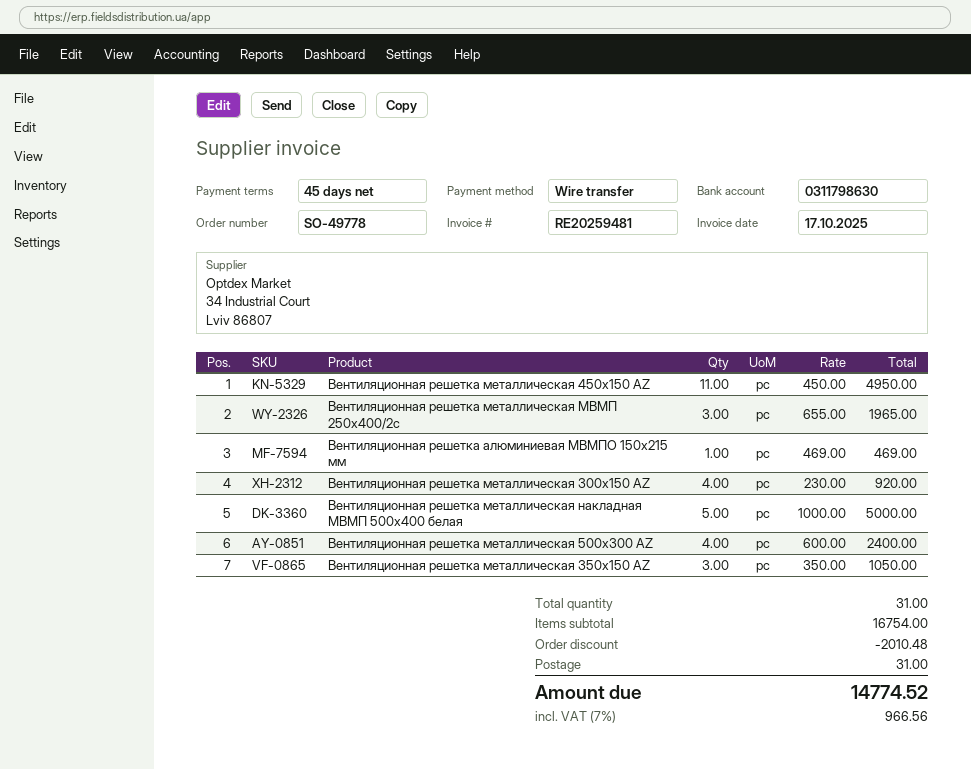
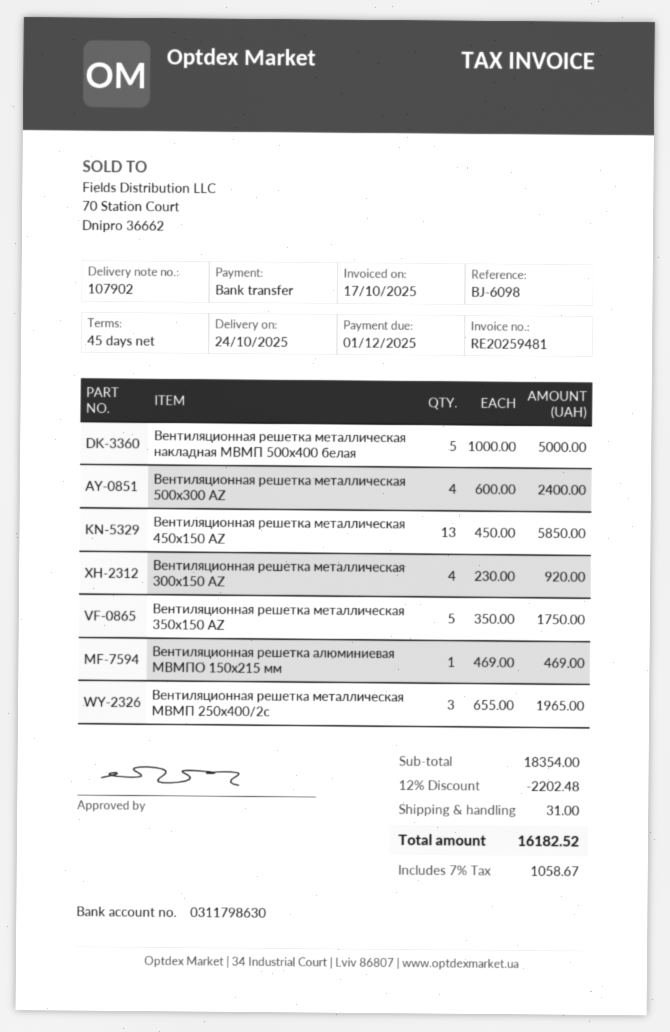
Вентиляционная решетка металлическая 450х150 AZ: 11 x 450.00 = 4950.00 -> 13 x 450.00 = 5850.00
Вентиляционная решетка металлическая 350х150 AZ: 3 x 350.00 = 1050.00 -> 5 x 350.00 = 1750.00
subtotal: 16754.00 -> 18354.00
discount: 2010.48 -> 2202.48
tax: 7% = 966.56 -> 7% = 1058.67
total: 14774.52 -> 16182.52

